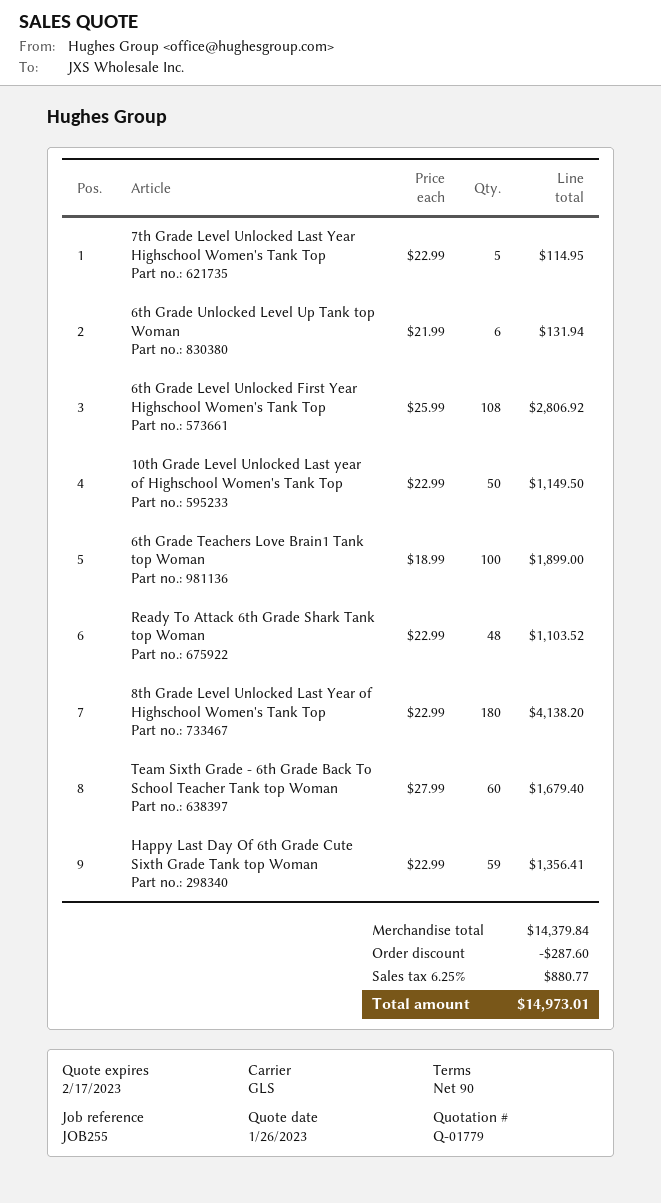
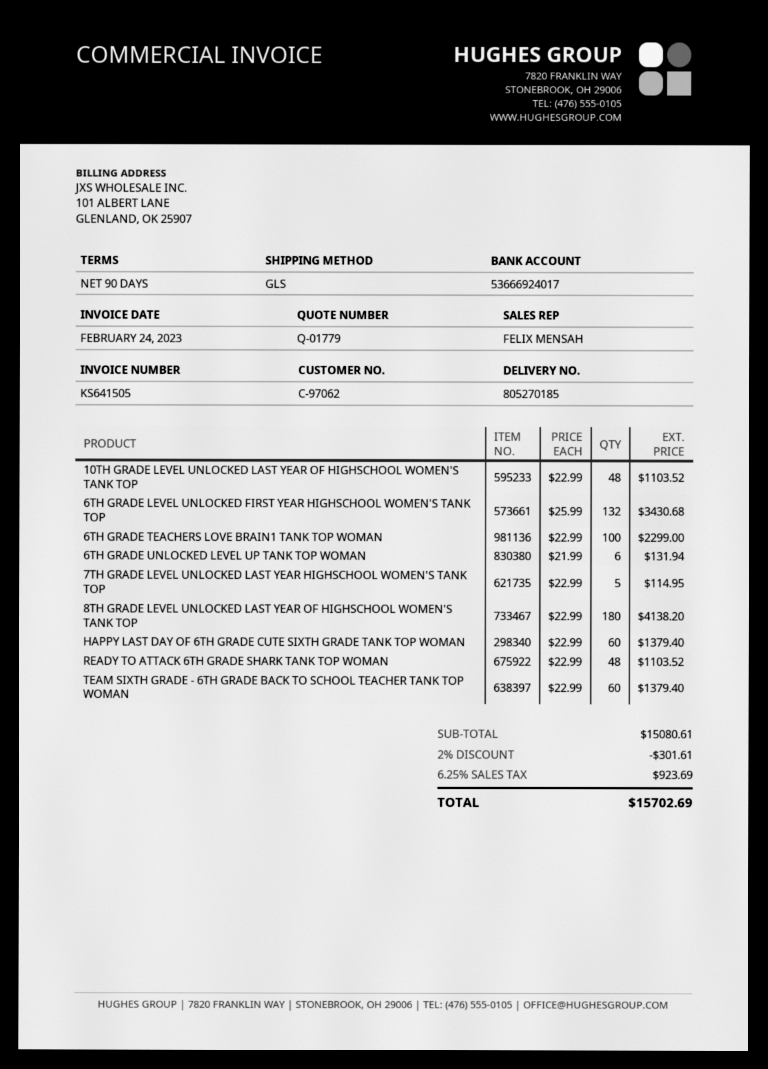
6th Grade Level Unlocked First Year Highschool Women's Tank Top: 108 x 25.99 = 2806.92 -> 132 x 25.99 = 3430.68
10th Grade Level Unlocked Last year of Highschool Women's Tank Top: 50 x 22.99 = 1149.50 -> 48 x 22.99 = 1103.52
6th Grade Teachers Love Brain1 Tank top Woman: 100 x 18.99 = 1899.00 -> 100 x 22.99 = 2299.00
Team Sixth Grade - 6th Grade Back To School Teacher Tank top Woman: 60 x 27.99 = 1679.40 -> 60 x 22.99 = 1379.40
Happy Last Day Of 6th Grade Cute Sixth Grade Tank top Woman: 59 x 22.99 = 1356.41 -> 60 x 22.99 = 1379.40
subtotal: 14379.84 -> 15080.61
discount: 287.60 -> 301.61
tax: 6.25% = 880.77 -> 6.25% = 923.69
total: 14973.01 -> 15702.69

